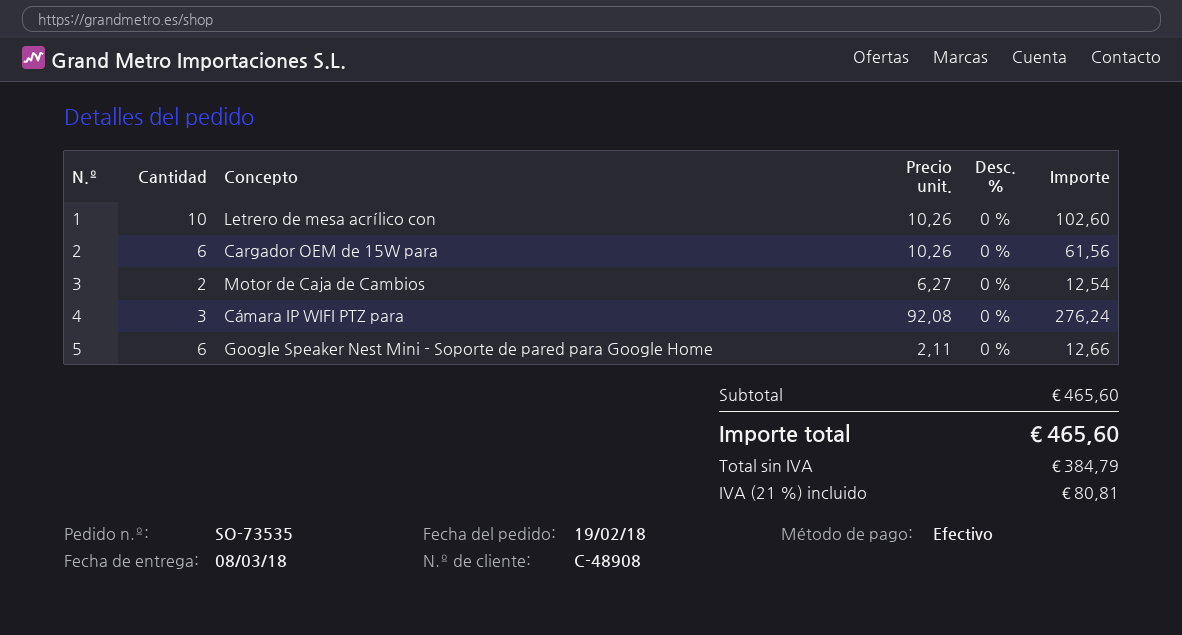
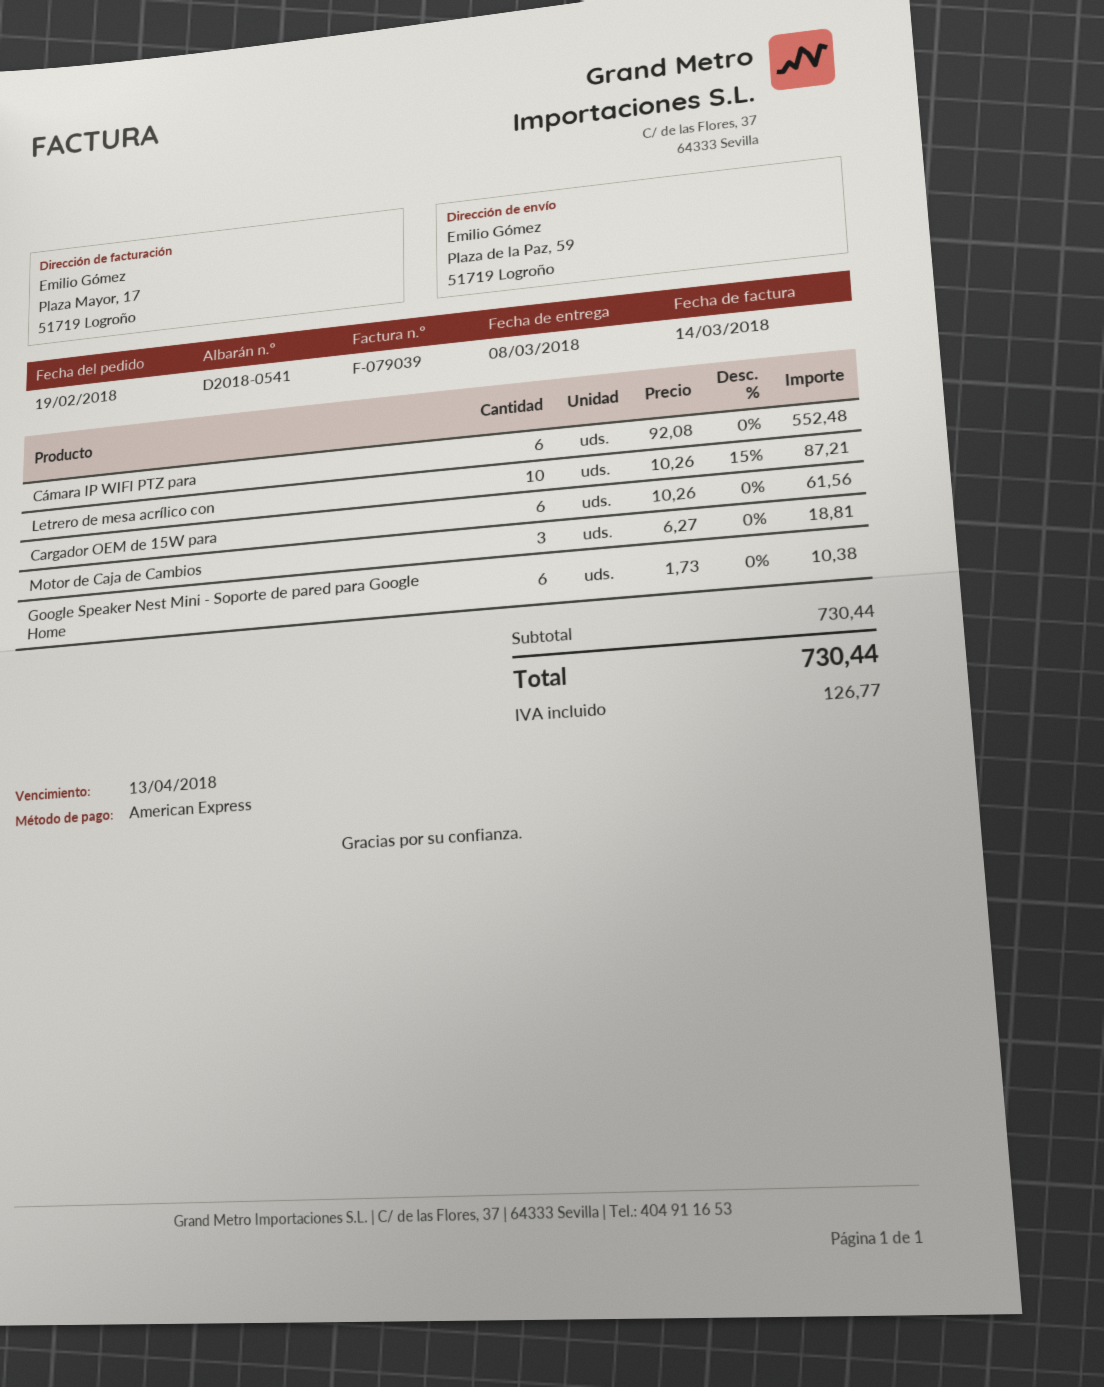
payment method: cash -> American Express
Letrero de mesa acrílico con: 10 x 10.26 = 102.60 -> 10 x 10.26 - 15% = 87.21
Motor de Caja de Cambios: 2 x 6.27 = 12.54 -> 3 x 6.27 = 18.81
Cámara IP WIFI PTZ para: 3 x 92.08 = 276.24 -> 6 x 92.08 = 552.48
Google Speaker Nest Mini - Soporte de pared para Google Home: 6 x 2.11 = 12.66 -> 6 x 1.73 = 10.38
subtotal: 465.60 -> 730.44
tax: 80.81 -> 126.77
total: 465.60 -> 730.44

